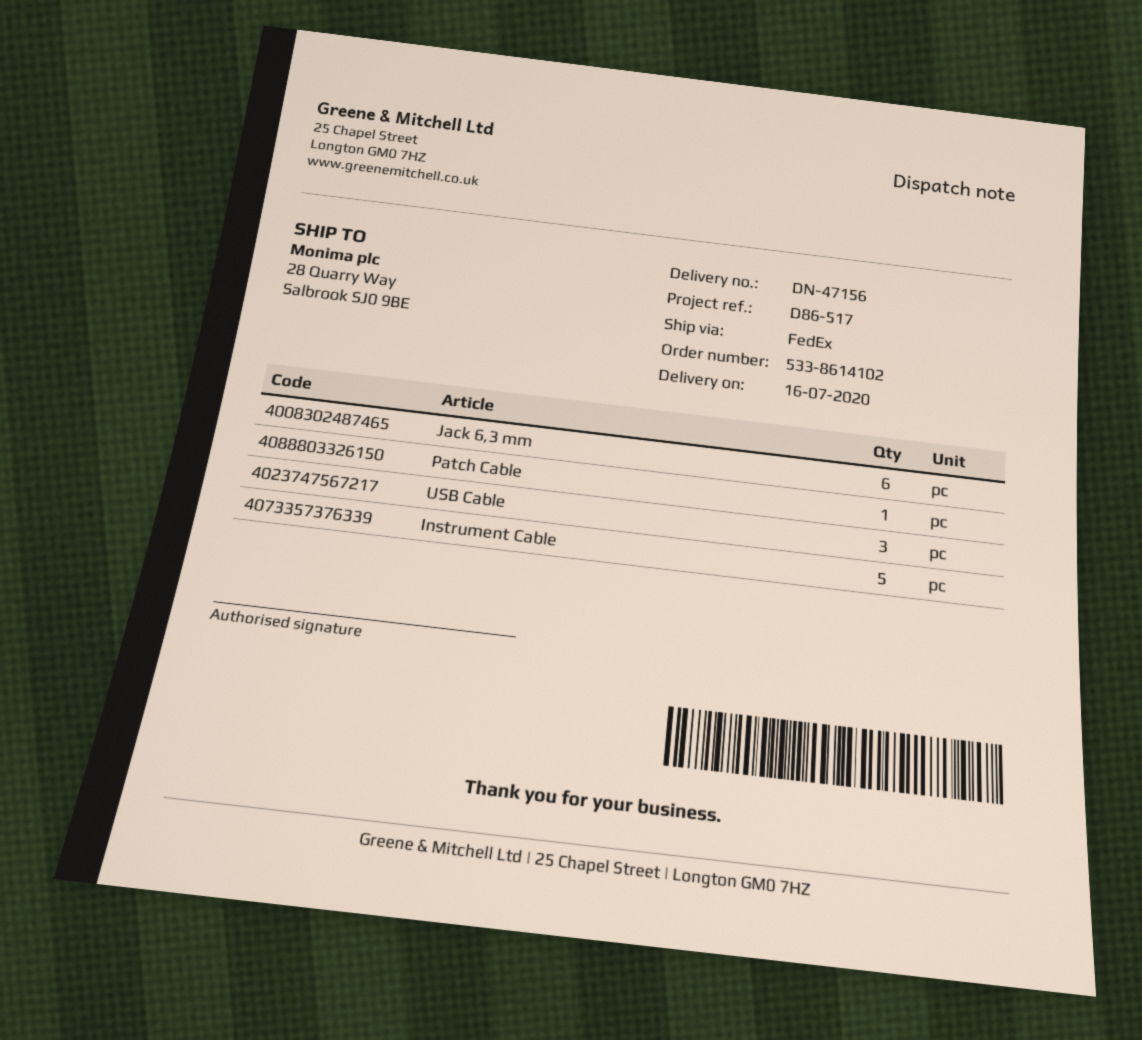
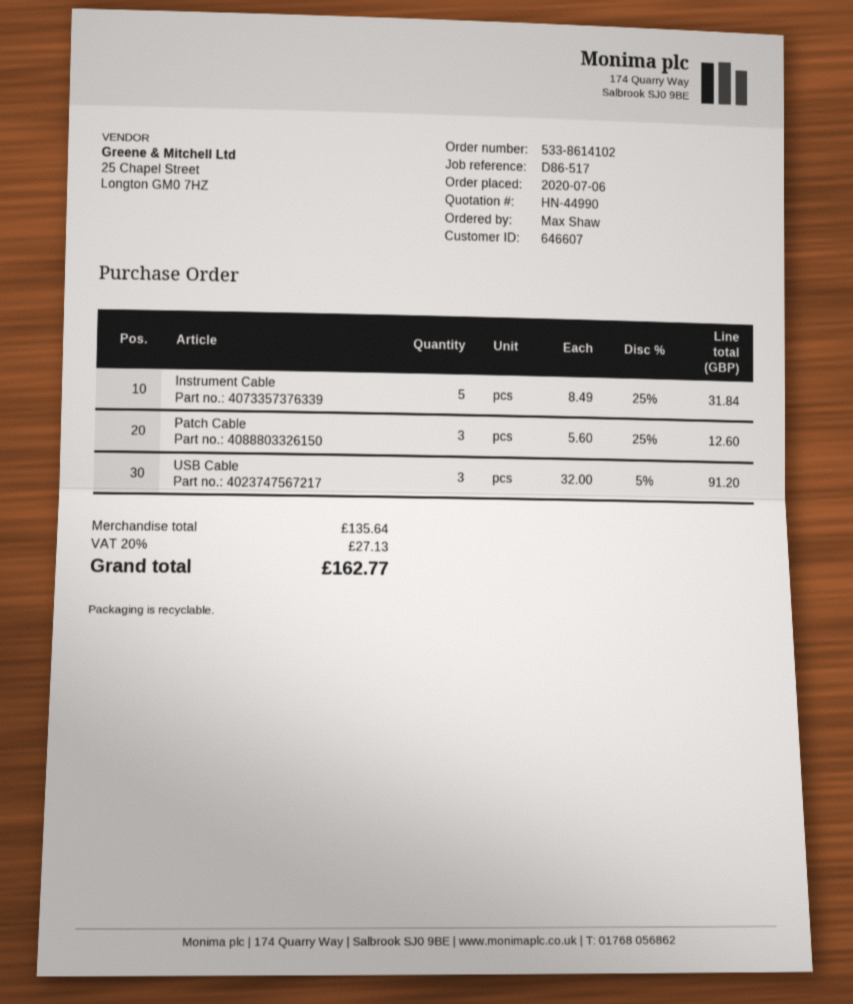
Jack 6,3 mm: 6 -> none
Patch Cable: 1 -> 3

